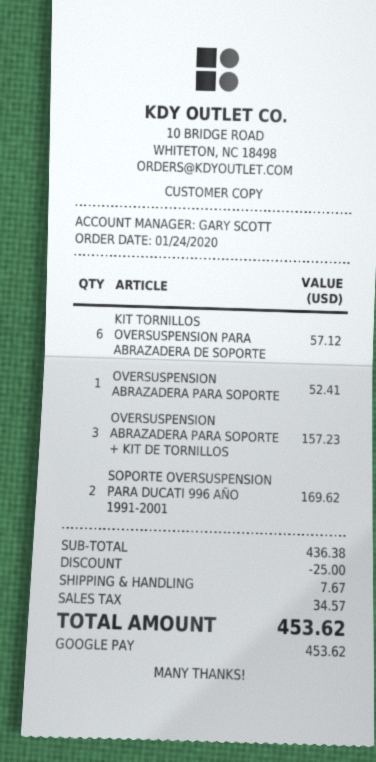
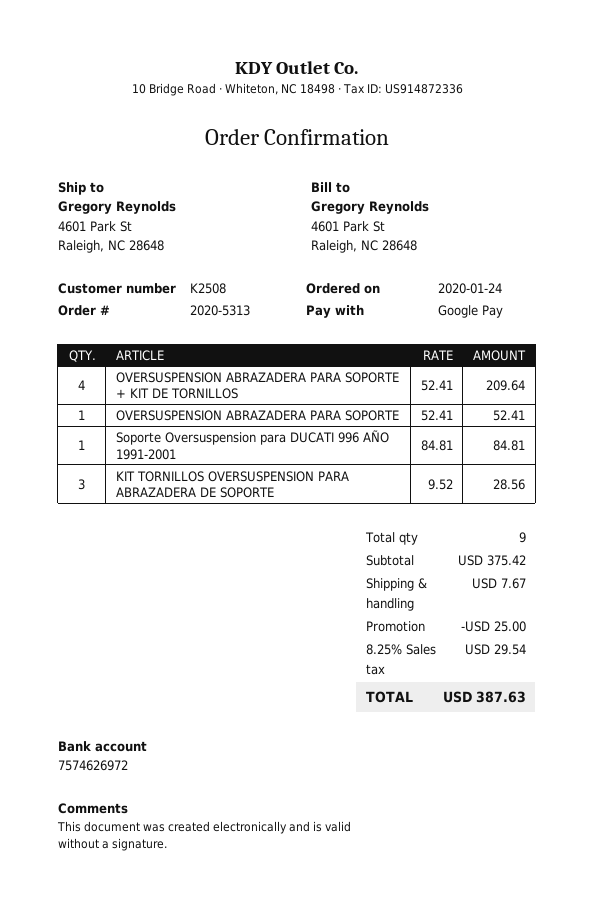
KIT TORNILLOS OVERSUSPENSION PARA ABRAZADERA DE SOPORTE: 6 for 57.12 -> 3 for 28.56
OVERSUSPENSION ABRAZADERA PARA SOPORTE + KIT DE TORNILLOS: 3 for 157.23 -> 4 for 209.64
SOPORTE OVERSUSPENSION PARA DUCATI 996 AÑO 1991-2001: 2 for 169.62 -> 1 for 84.81
subtotal: 436.38 -> 375.42
tax: 34.57 -> 29.54
total: 453.62 -> 387.63

